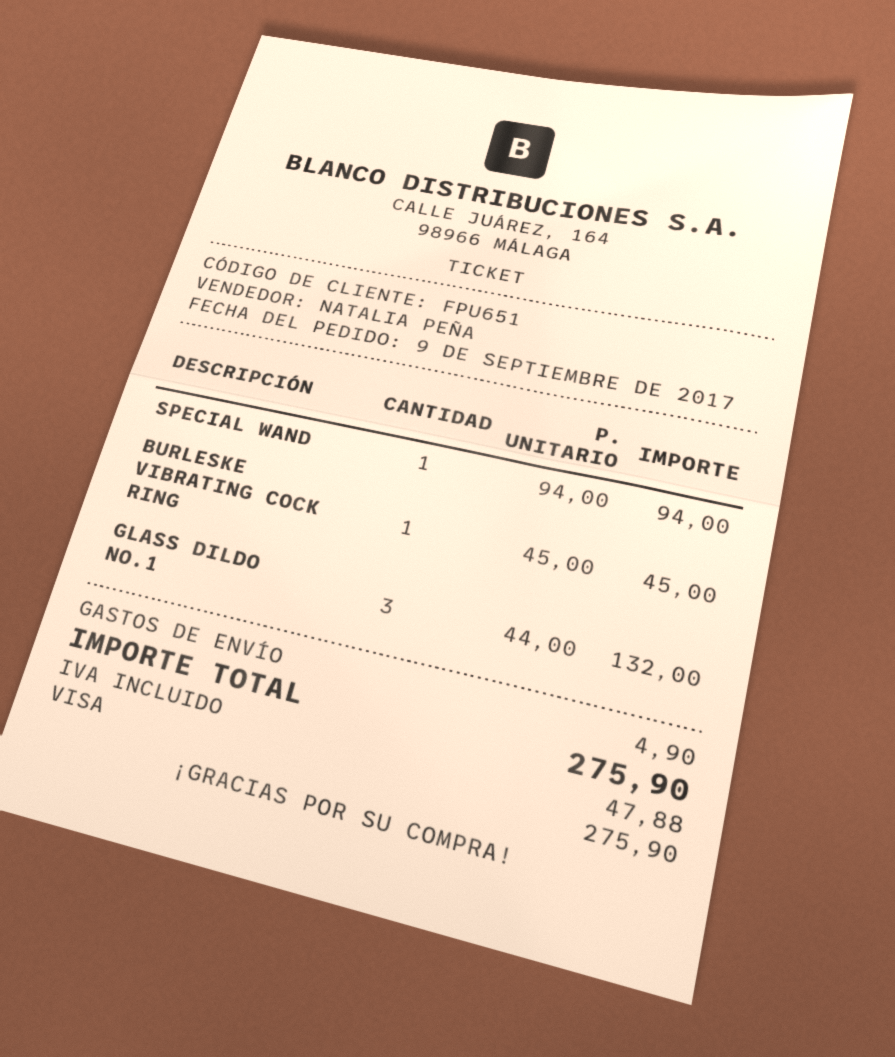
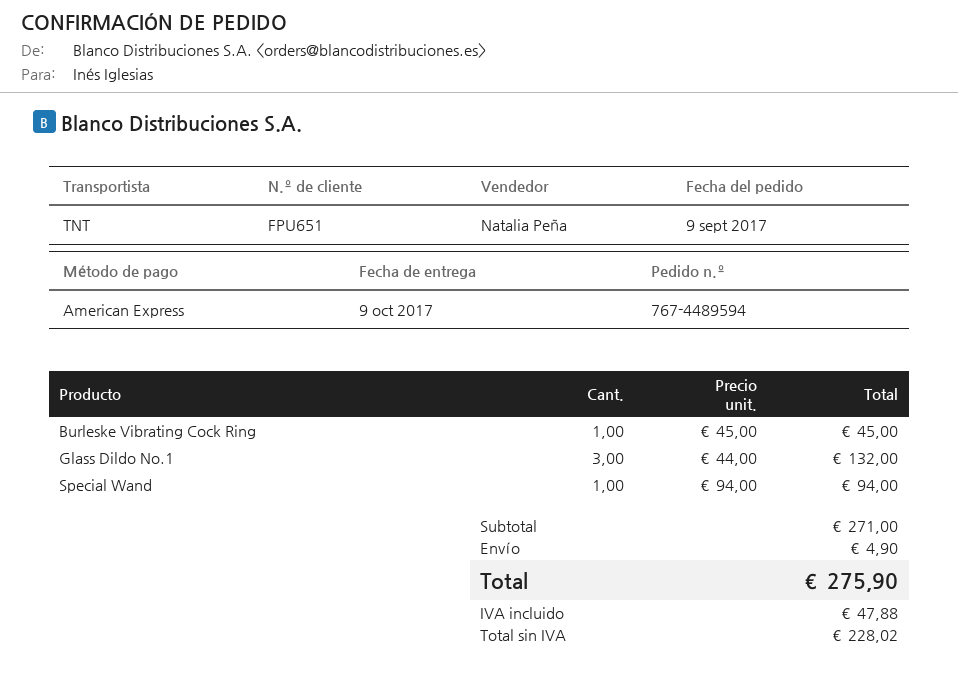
payment method: Visa -> American Express

